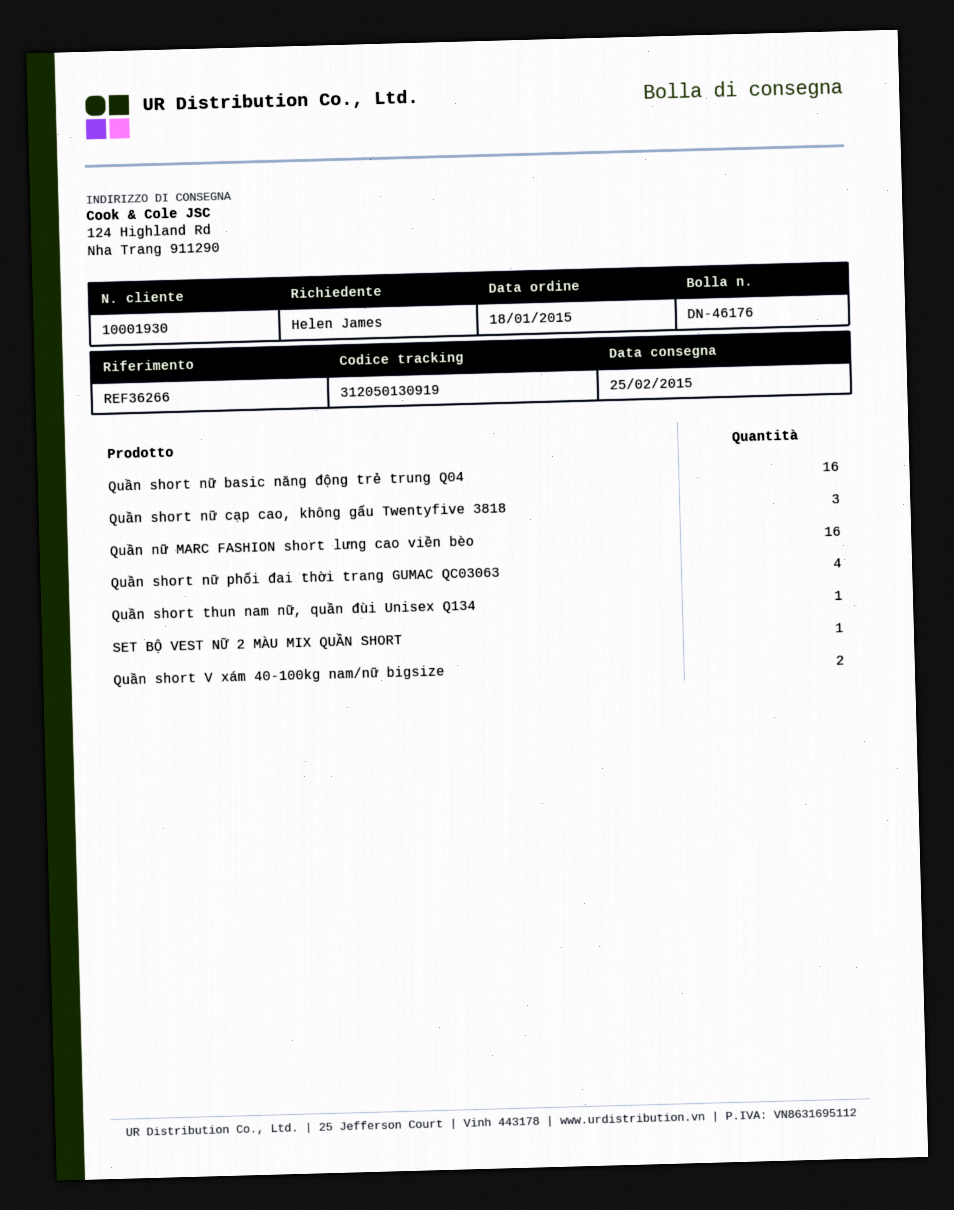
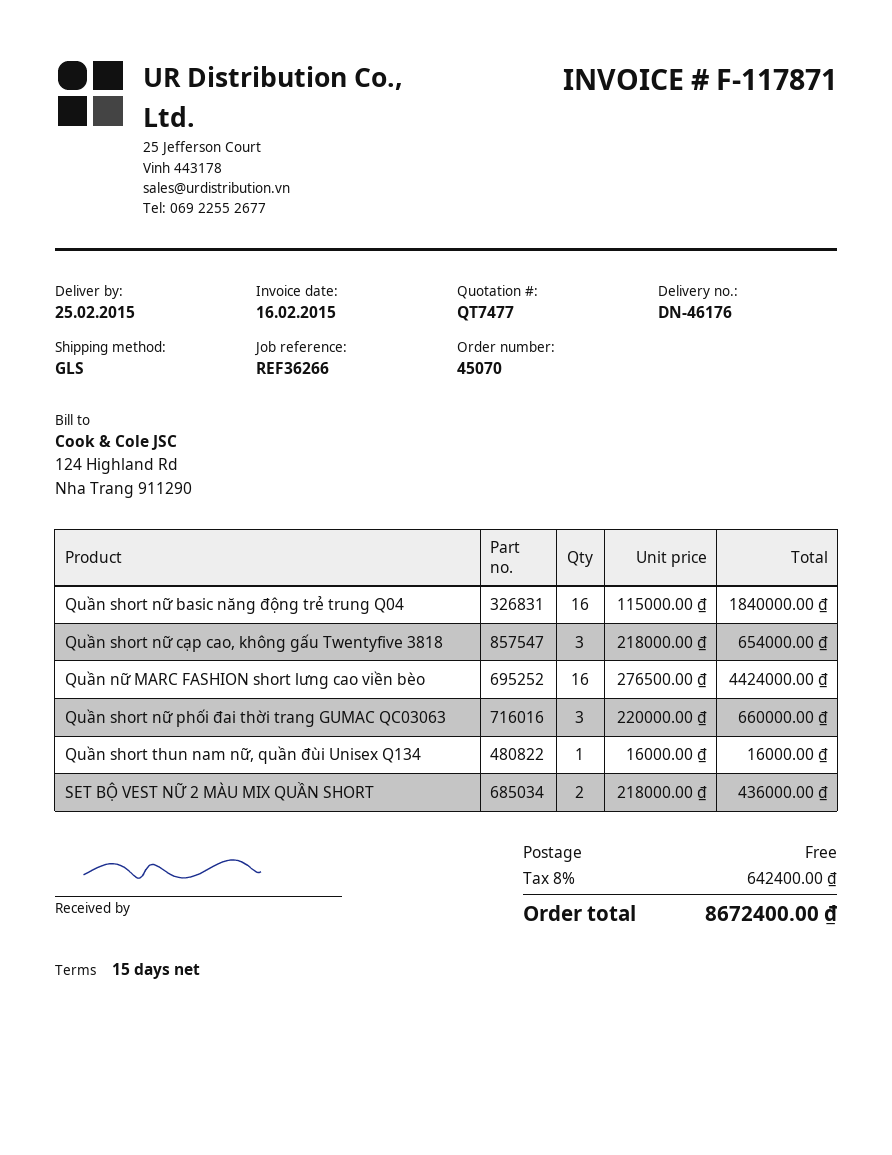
Quần short nữ phối đai thời trang GUMAC QC03063: 4 -> 3
SET BỘ VEST NỮ 2 MÀU MIX QUẦN SHORT: 1 -> 2
Quần short V xám 40-100kg nam/nữ bigsize: 2 -> none

